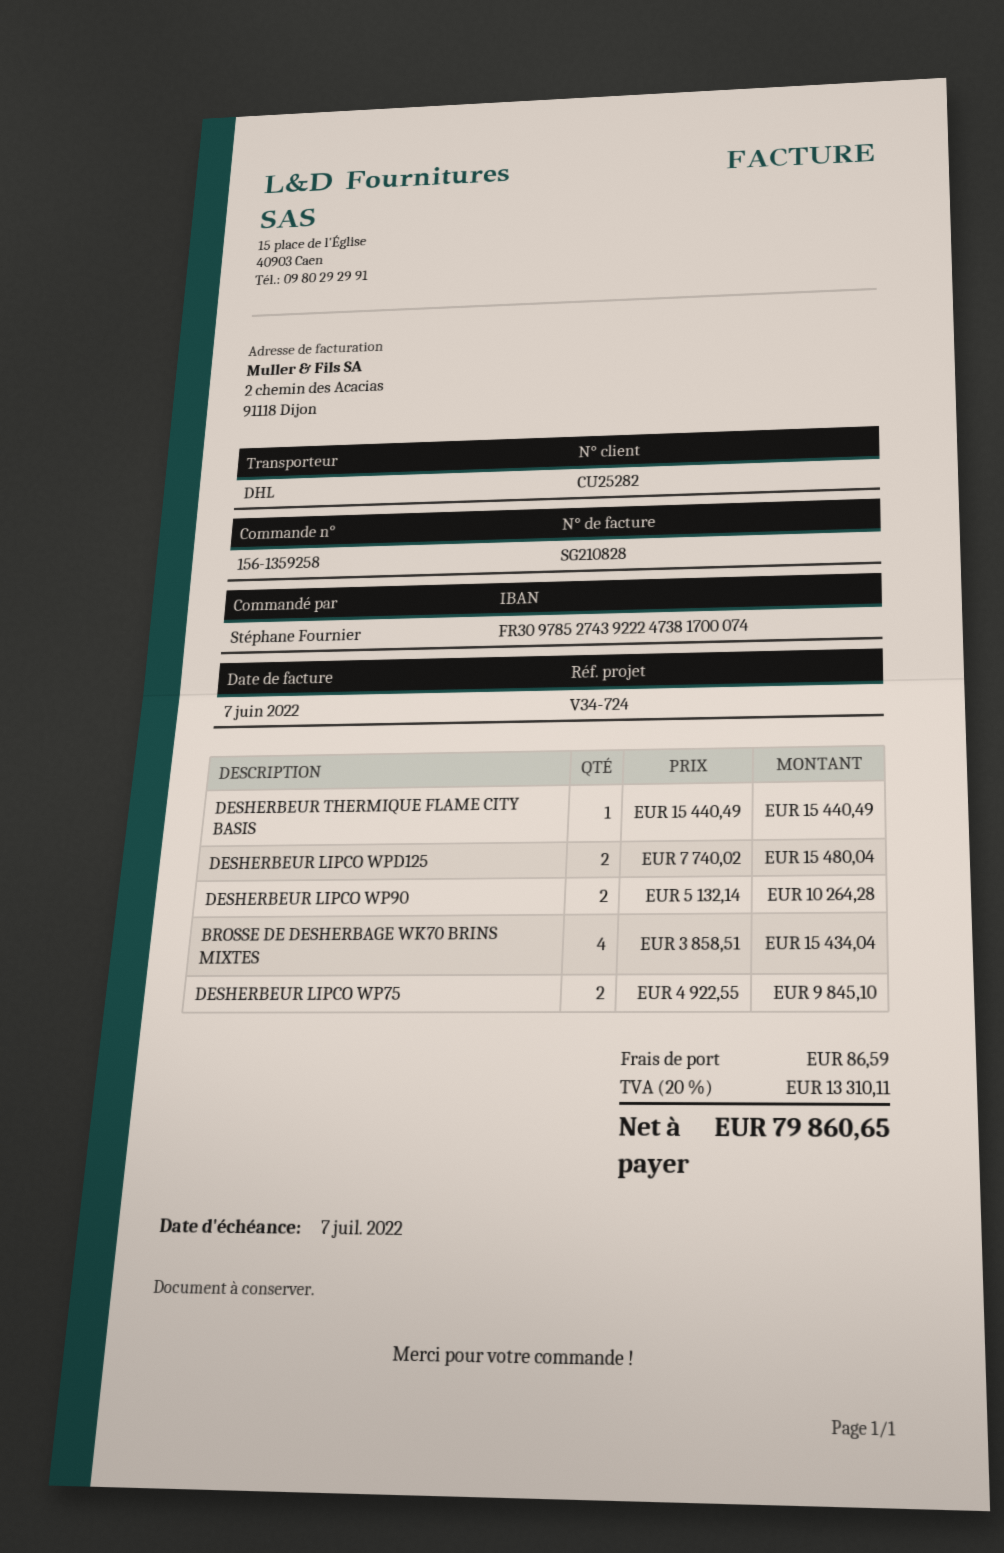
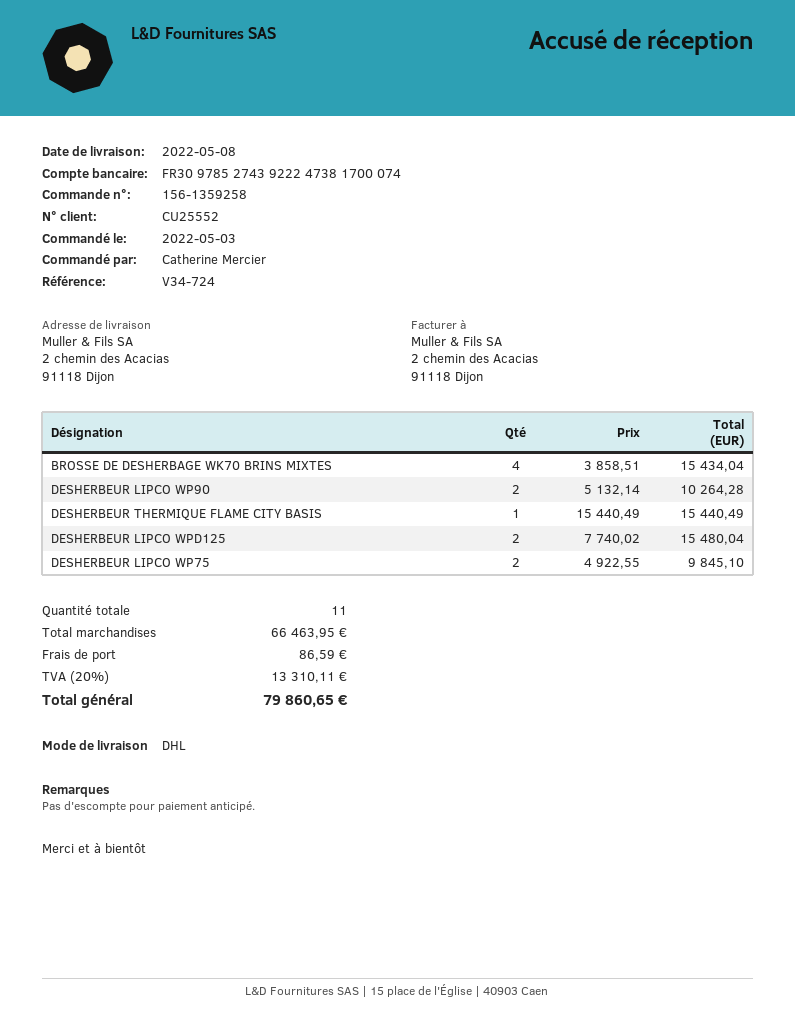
customer number: CU25282 -> CU25552
ordered by: Stéphane Fournier -> Catherine Mercier

